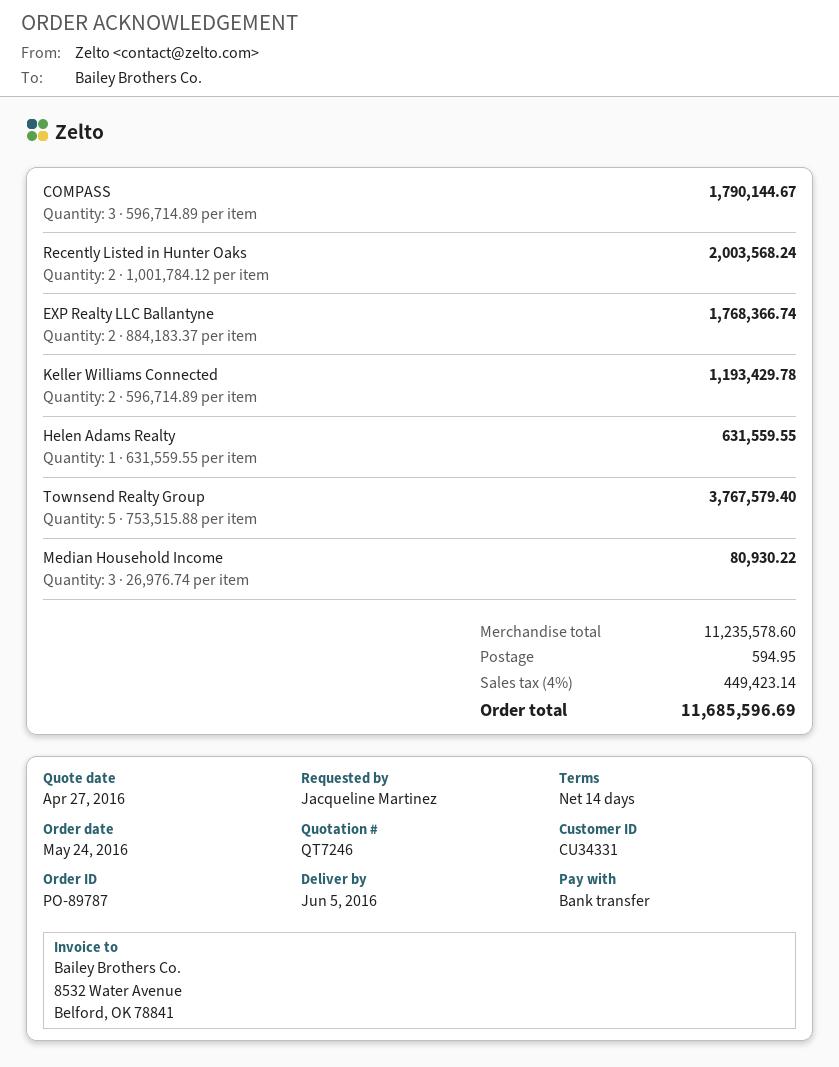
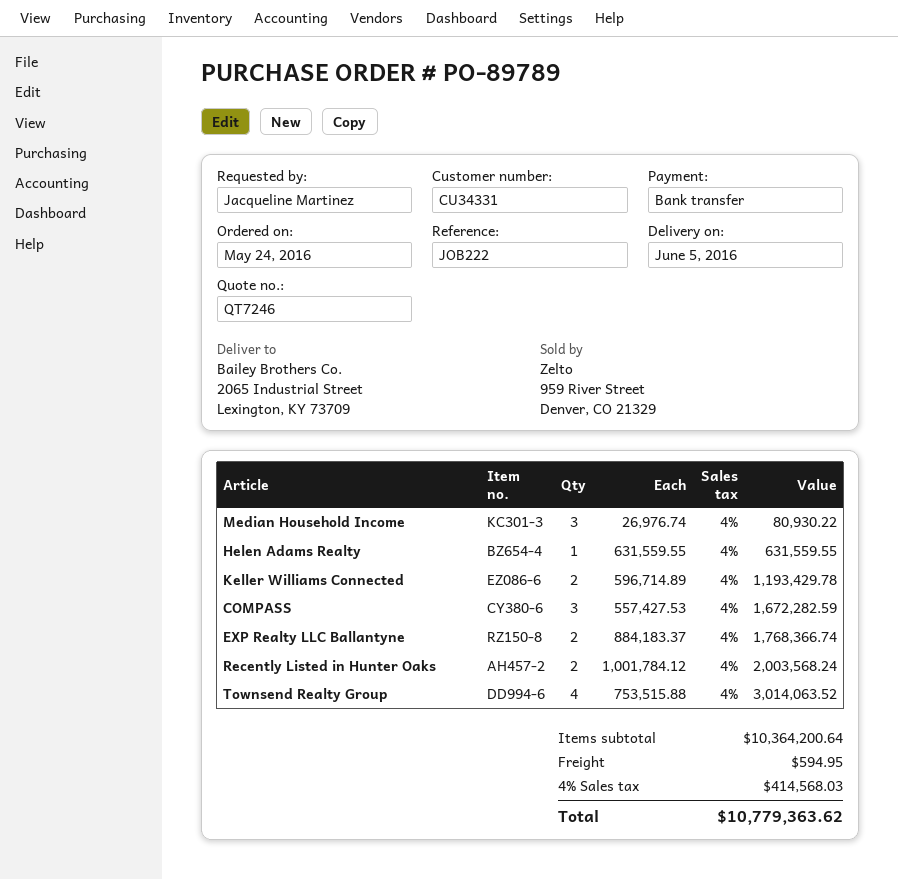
order number: PO-89787 -> PO-89789
COMPASS: 3 x 596714.89 = 1790144.67 -> 3 x 557427.53 = 1672282.59
Townsend Realty Group: 5 x 753515.88 = 3767579.40 -> 4 x 753515.88 = 3014063.52
subtotal: 11235578.60 -> 10364200.64
tax: 4% = 449423.14 -> 4% = 414568.03
total: 11685596.69 -> 10779363.62

